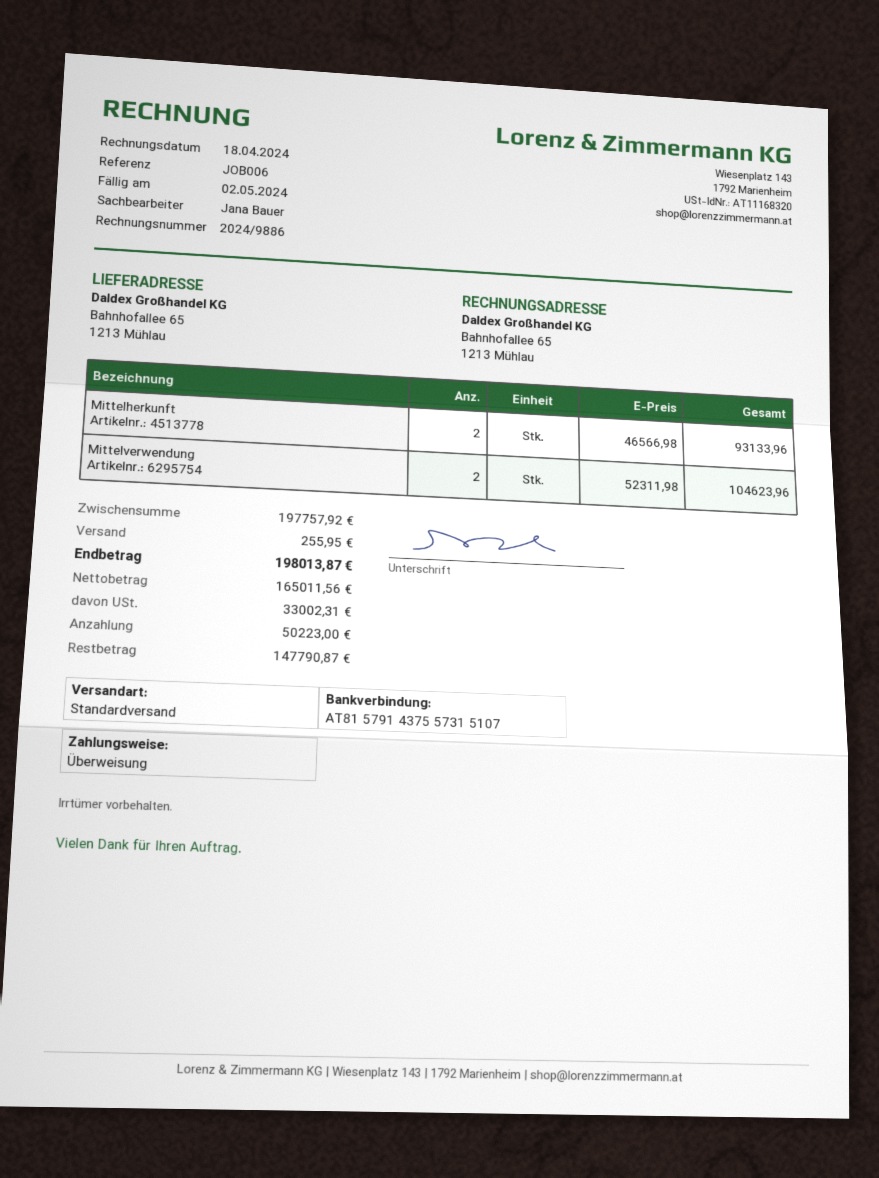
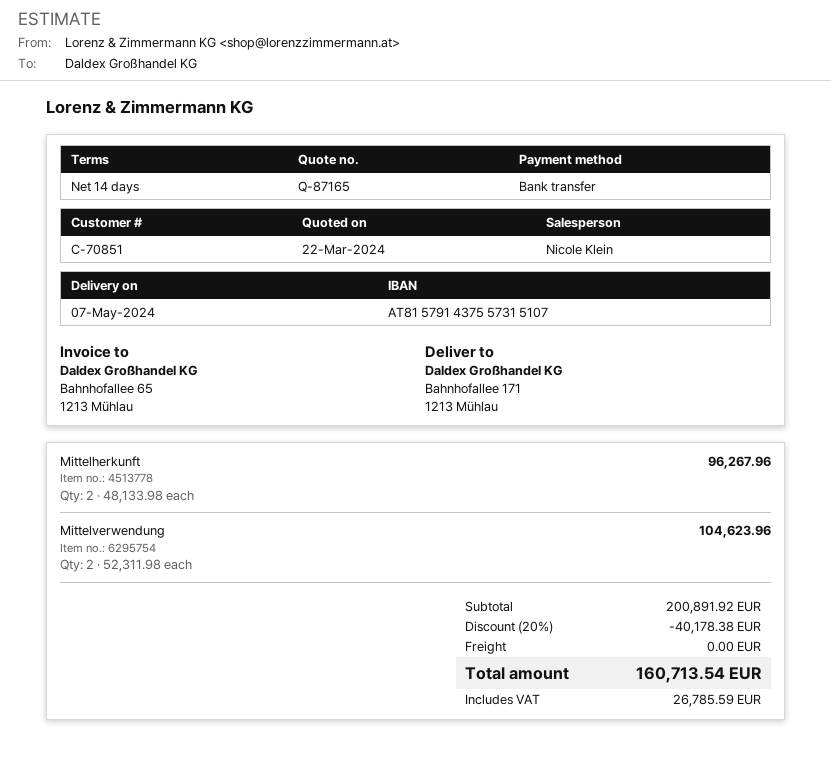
sales rep: Jana Bauer -> Nicole Klein
ship to: Bahnhofallee 65, 1213 Mühlau -> Bahnhofallee 171, 1213 Mühlau
Mittelherkunft: 2 x 46566.98 = 93133.96 -> 2 x 48133.98 = 96267.96
subtotal: 197757.92 -> 200891.92
discount: none -> 20% = 40178.38
shipping: 255.95 -> 0.00
tax: 33002.31 -> 26785.59
total: 198013.87 -> 160713.54

